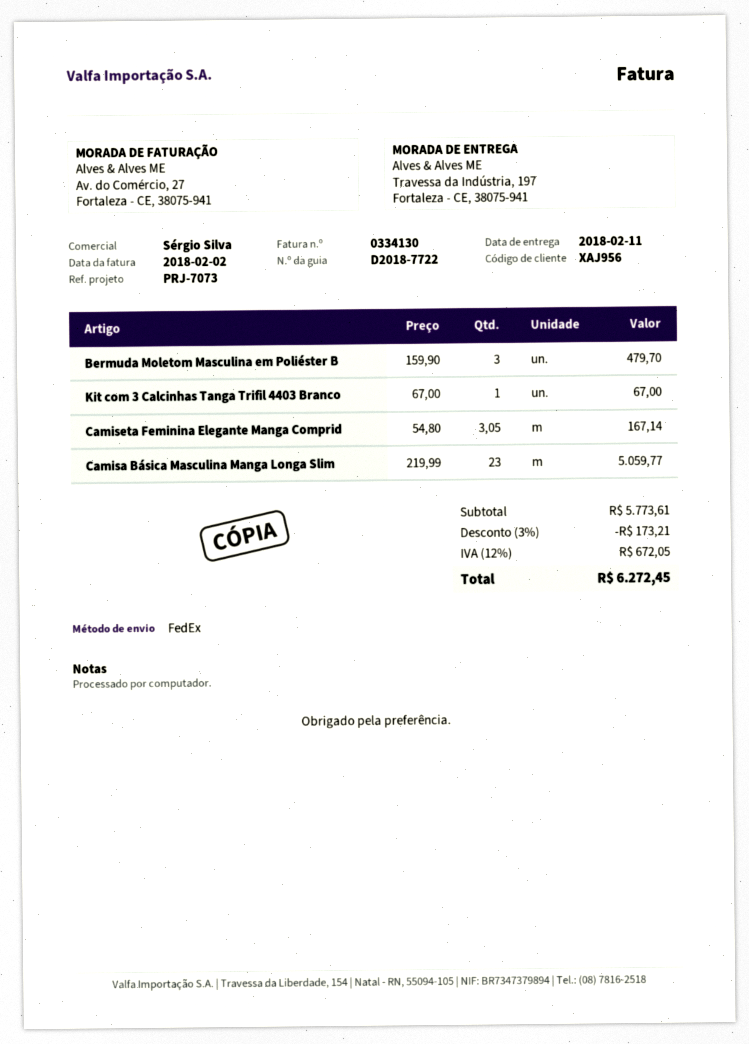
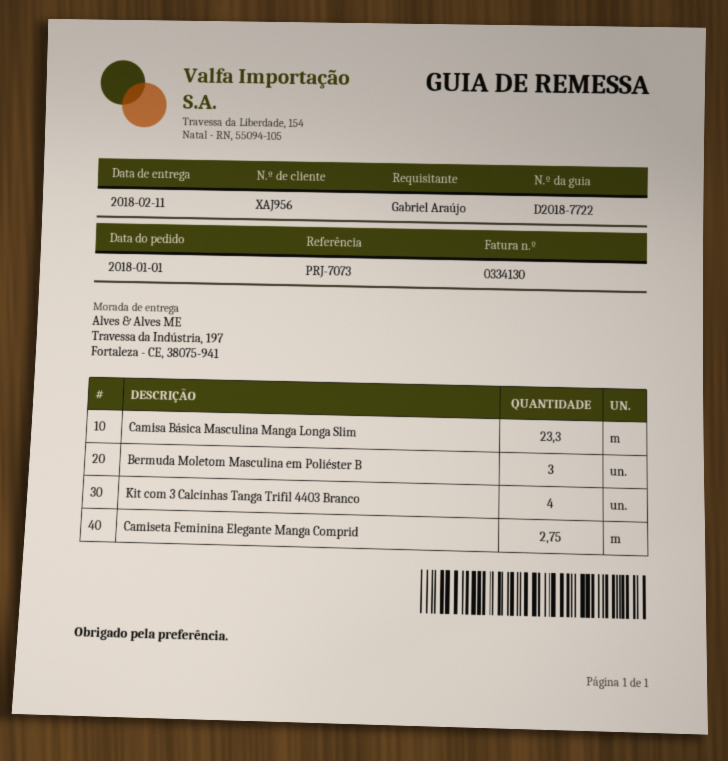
Kit com 3 Calcinhas Tanga Trifil 4403 Branco: 1 -> 4
Camiseta Feminina Elegante Manga Comprid: 3.05 -> 2.75
Camisa Básica Masculina Manga Longa Slim: 23 -> 23.3

